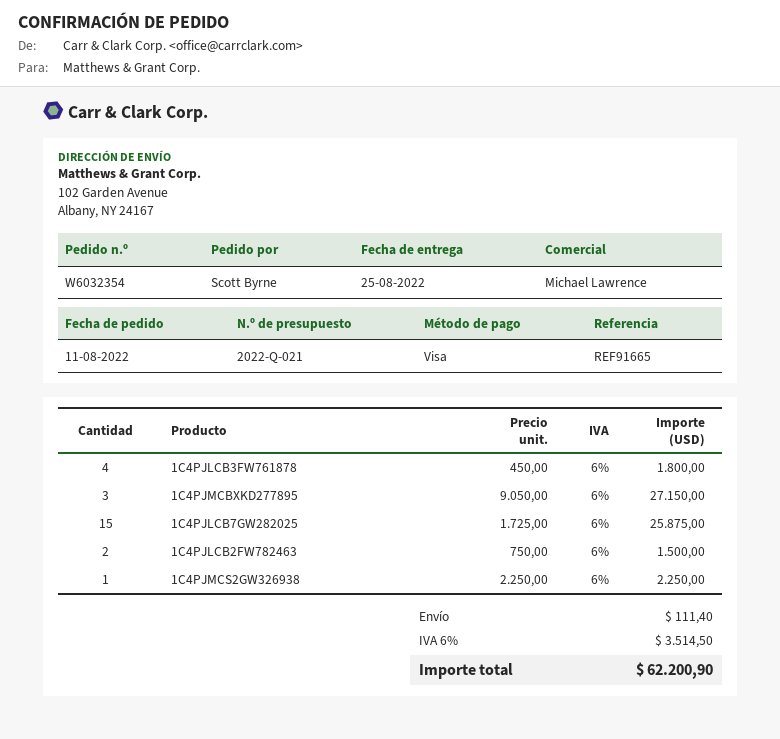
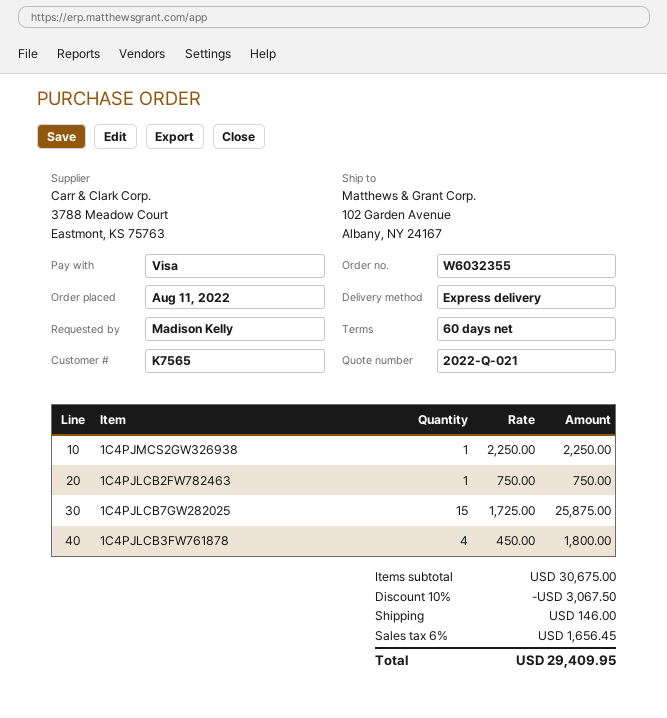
order number: W6032354 -> W6032355
ordered by: Scott Byrne -> Madison Kelly
1C4PJMCBXKD277895: 3 x 9050.00 = 27150.00 -> none
1C4PJLCB2FW782463: 2 x 750.00 = 1500.00 -> 1 x 750.00 = 750.00
discount: none -> 10% = 3067.50
shipping: 111.40 -> 146.00
tax: 6% = 3514.50 -> 6% = 1656.45
total: 62200.90 -> 29409.95

